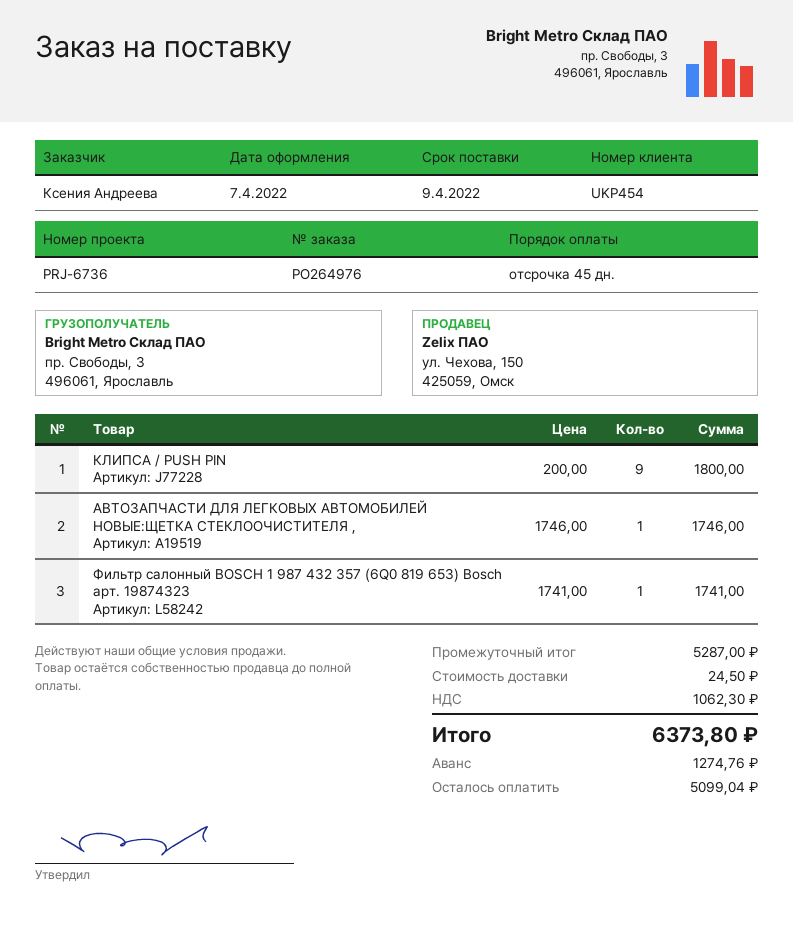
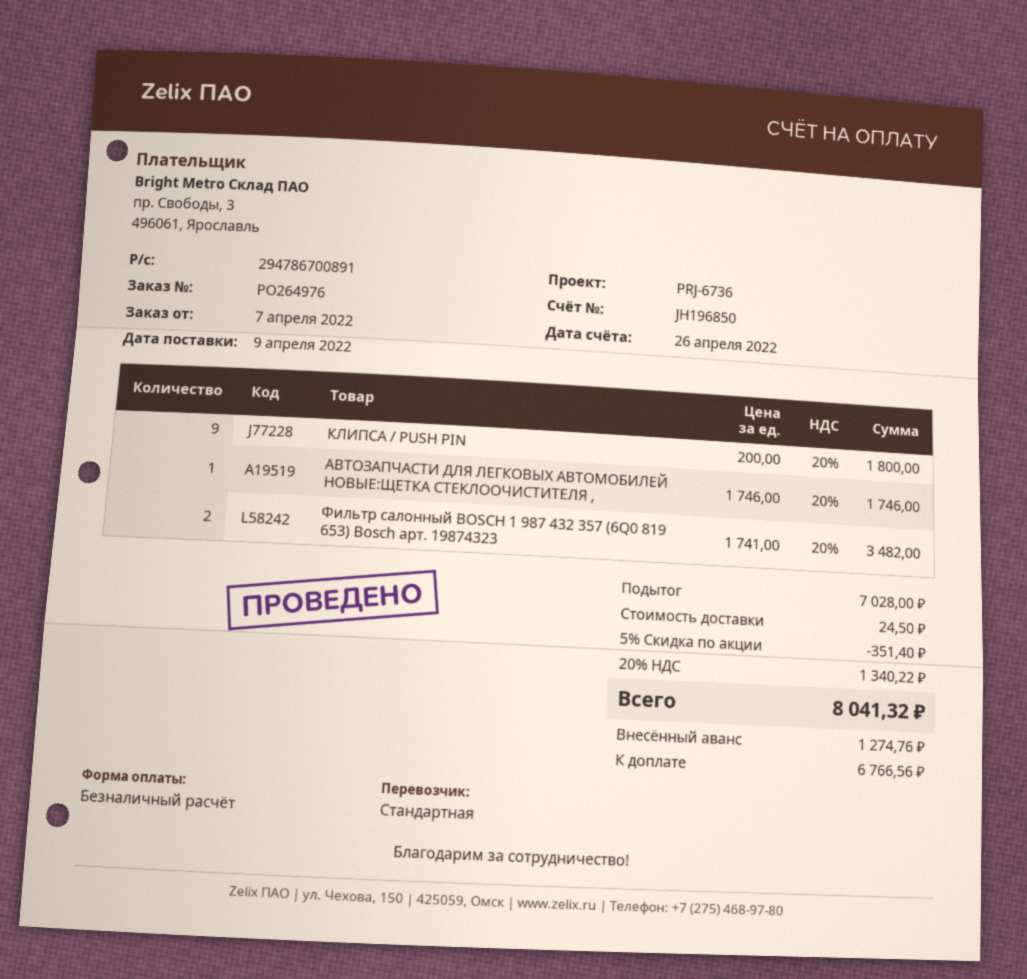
Фильтр салонный BOSCH 1 987 432 357 (6Q0 819 653) Bosch арт. 19874323: 1 x 1741.00 = 1741.00 -> 2 x 1741.00 = 3482.00
subtotal: 5287.00 -> 7028.00
discount: none -> 5% = 351.40
tax: 1062.30 -> 1340.22
total: 6373.80 -> 8041.32
balance: 5099.04 -> 6766.56

